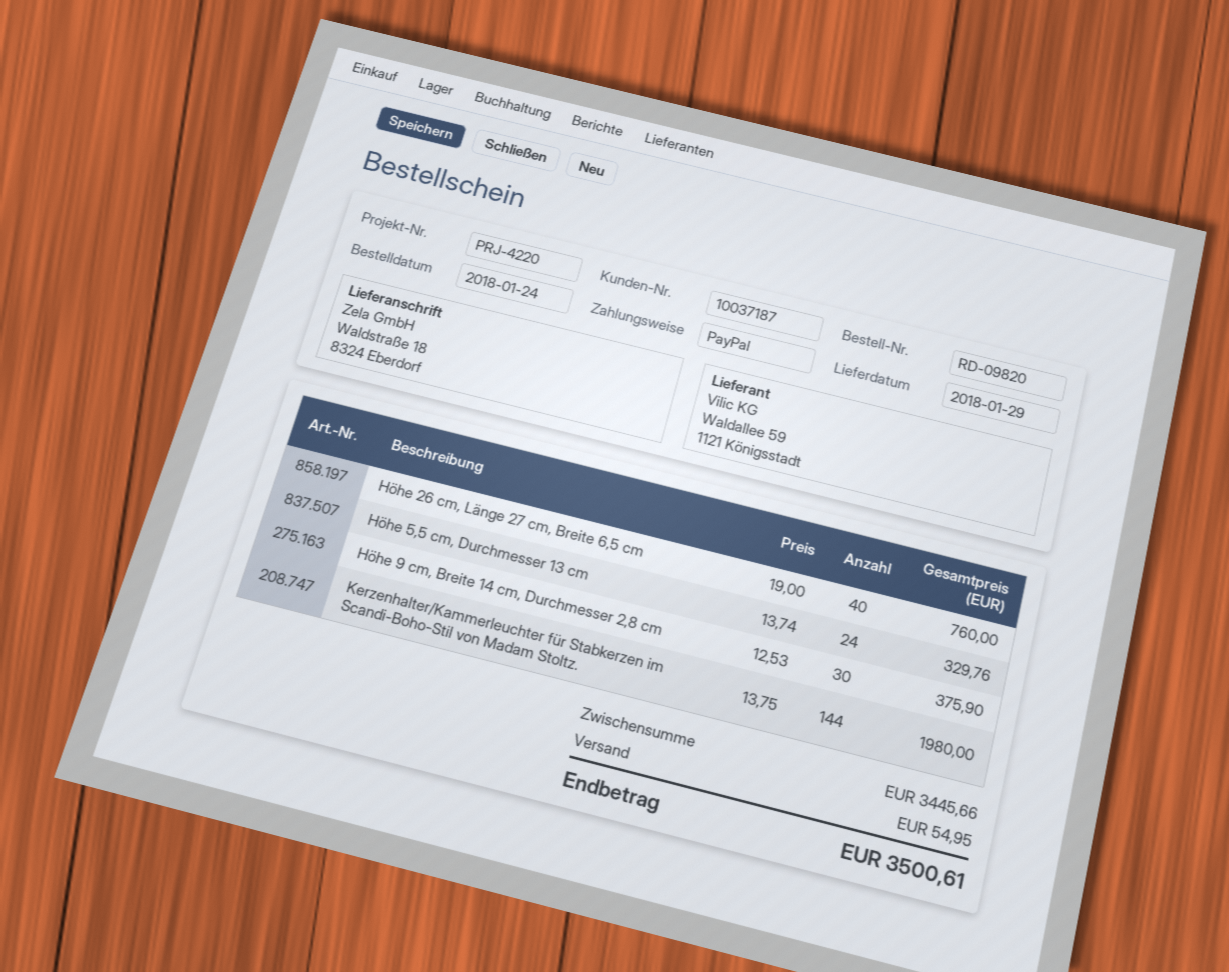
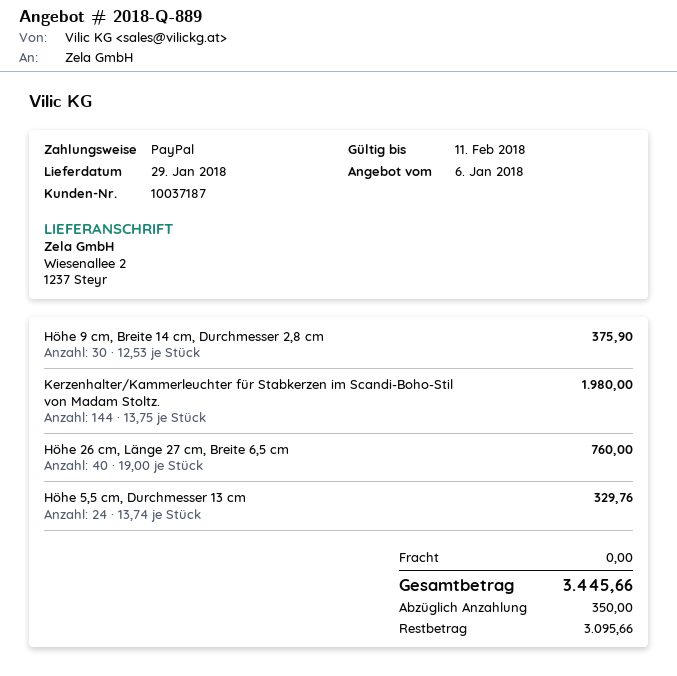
ship to: Waldstraße 18, 8324 Eberdorf -> Wiesenallee 2, 1237 Steyr
shipping: 54.95 -> 0.00
total: 3500.61 -> 3445.66

